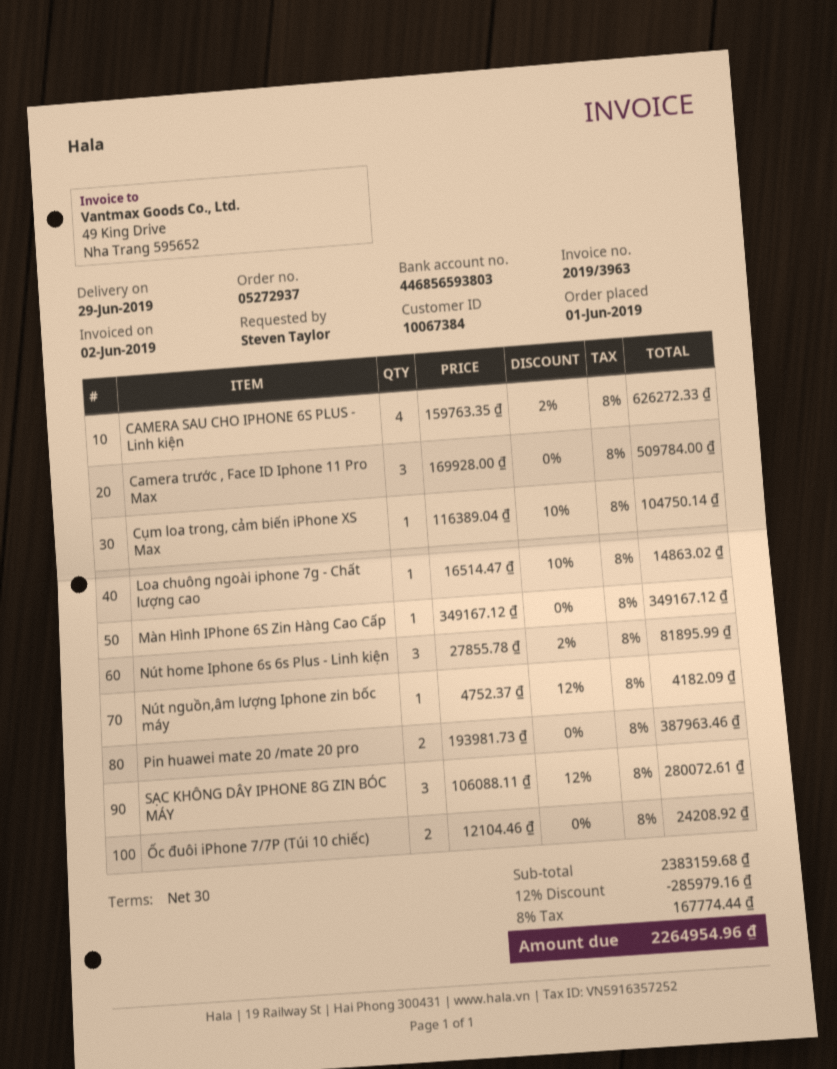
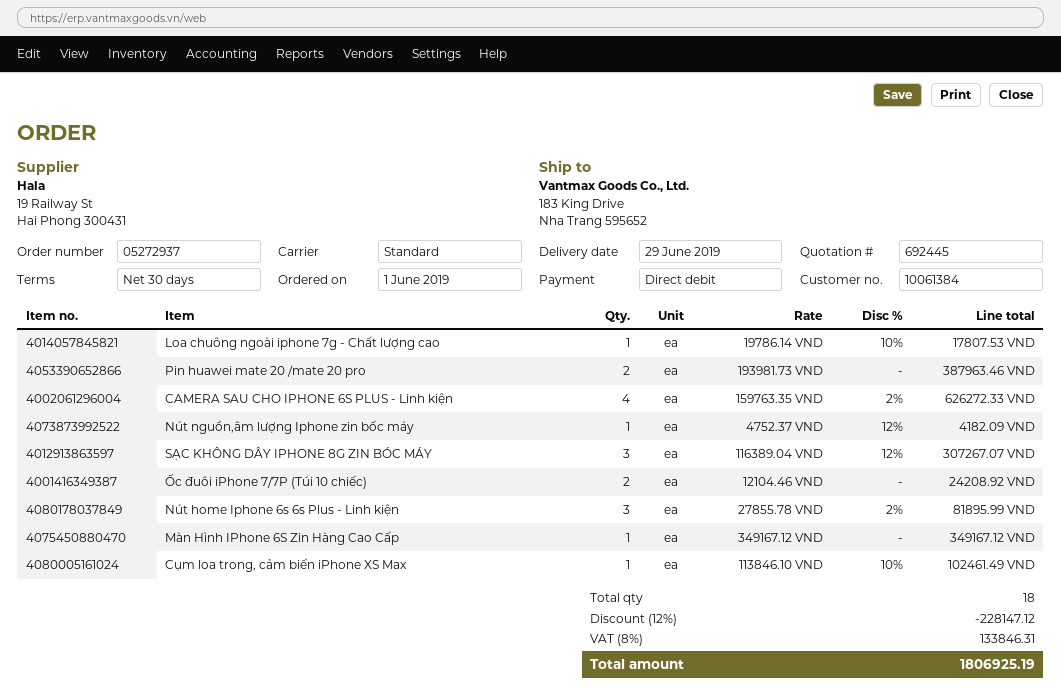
customer number: 10067384 -> 10061384
Camera trước , Face ID Iphone 11 Pro Max: 3 x 169928.00 = 509784.00 -> none
Cụm loa trong, cảm biến iPhone XS Max: 1 x 116389.04 - 10% = 104750.14 -> 1 x 113846.10 - 10% = 102461.49
Loa chuông ngoài iphone 7g - Chất lượng cao: 1 x 16514.47 - 10% = 14863.02 -> 1 x 19786.14 - 10% = 17807.53
SẠC KHÔNG DÂY IPHONE 8G ZIN BÓC MÁY: 3 x 106088.11 - 12% = 280072.61 -> 3 x 116389.04 - 12% = 307267.07
discount: 12% = 285979.16 -> 12% = 228147.12
tax: 8% = 167774.44 -> 8% = 133846.31
total: 2264954.96 -> 1806925.19

